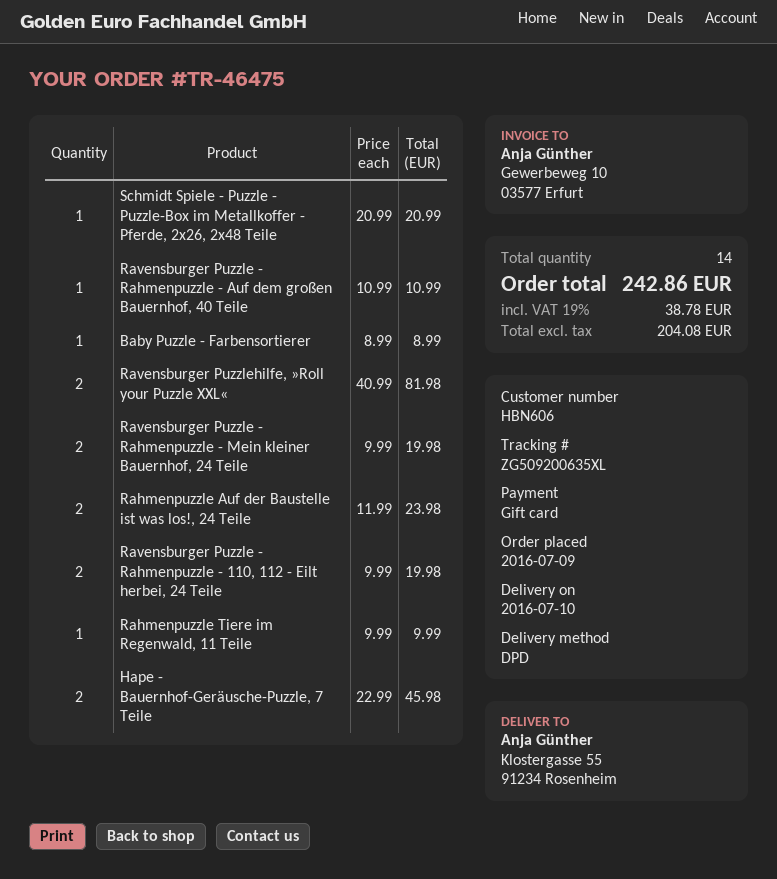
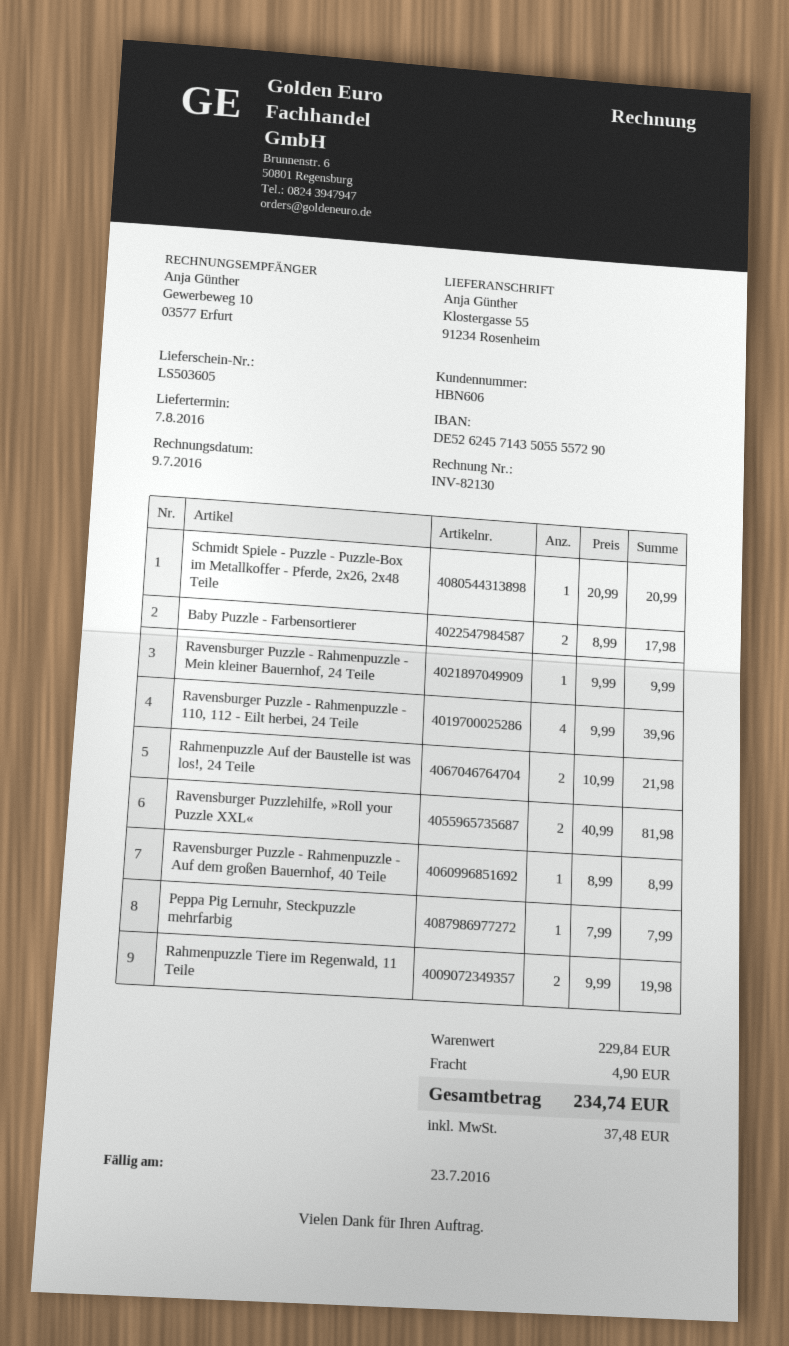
delivery date: 2016-07-10 -> 2016-08-07
Ravensburger Puzzle - Rahmenpuzzle - Auf dem großen Bauernhof, 40 Teile: 1 x 10.99 = 10.99 -> 1 x 8.99 = 8.99
Baby Puzzle - Farbensortierer: 1 x 8.99 = 8.99 -> 2 x 8.99 = 17.98
Ravensburger Puzzle - Rahmenpuzzle - Mein kleiner Bauernhof, 24 Teile: 2 x 9.99 = 19.98 -> 1 x 9.99 = 9.99
Rahmenpuzzle Auf der Baustelle ist was los!, 24 Teile: 2 x 11.99 = 23.98 -> 2 x 10.99 = 21.98
Ravensburger Puzzle - Rahmenpuzzle - 110, 112 - Eilt herbei, 24 Teile: 2 x 9.99 = 19.98 -> 4 x 9.99 = 39.96
Rahmenpuzzle Tiere im Regenwald, 11 Teile: 1 x 9.99 = 9.99 -> 2 x 9.99 = 19.98
Hape - Bauernhof-Geräusche-Puzzle, 7 Teile: 2 x 22.99 = 45.98 -> none
Peppa Pig Lernuhr, Steckpuzzle mehrfarbig: none -> 1 x 7.99 = 7.99
shipping: none -> 4.90
tax: 38.78 -> 37.48
total: 242.86 -> 234.74

